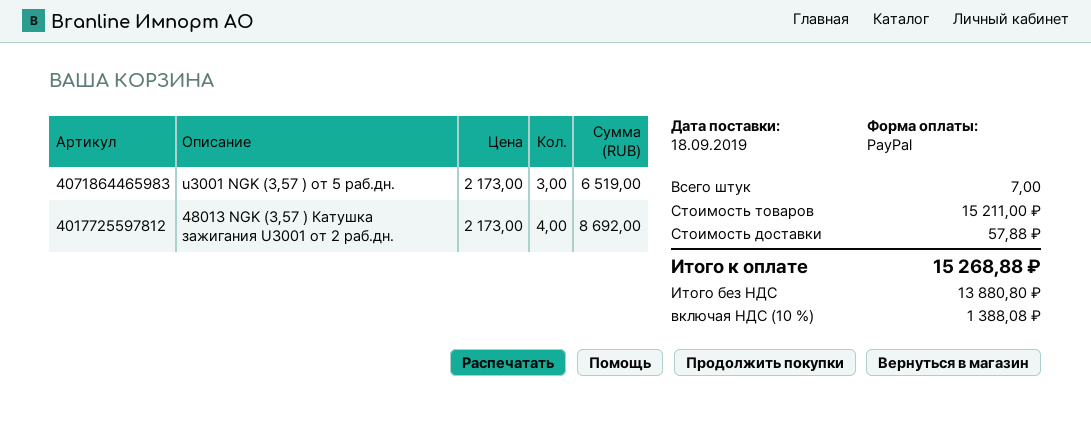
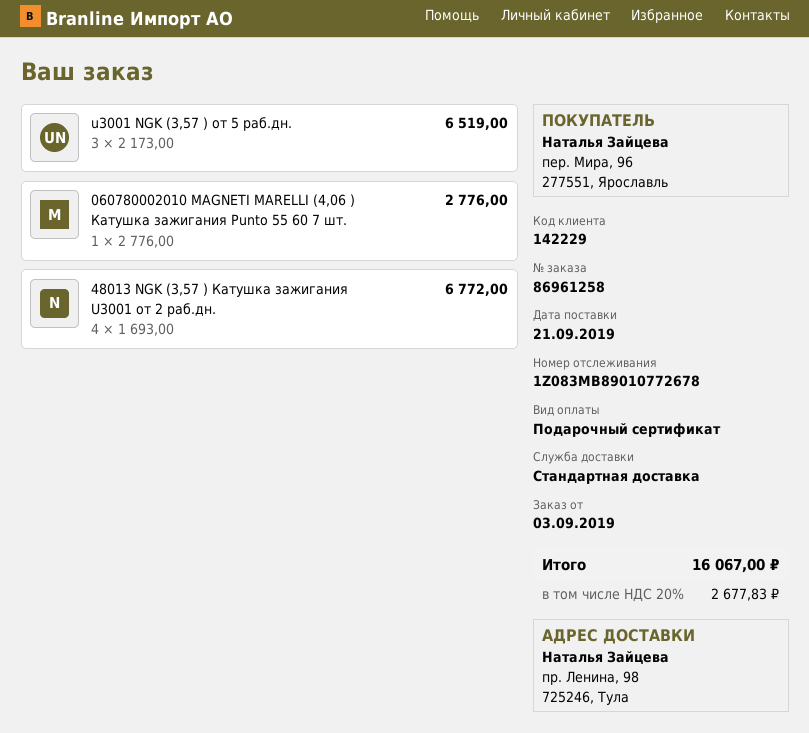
delivery date: 2019-09-18 -> 2019-09-21
payment method: PayPal -> gift card
48013 NGK (3,57 ) Катушка зажигания U3001 от 2 раб.дн.: 4 x 2173.00 = 8692.00 -> 4 x 1693.00 = 6772.00
060780002010 MAGNETI MARELLI (4,06 ) Катушка зажигания Punto 55 60 7 шт.: none -> 1 x 2776.00 = 2776.00
shipping: 57.88 -> none
tax: 10% = 1388.08 -> 20% = 2677.83
total: 15268.88 -> 16067.00

